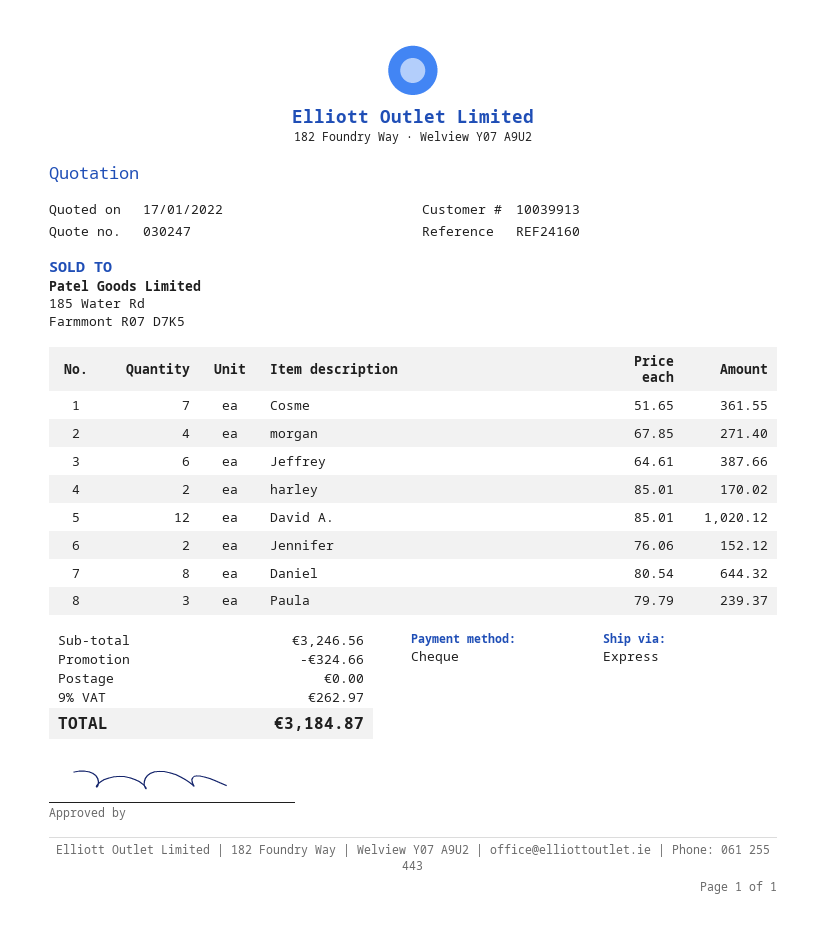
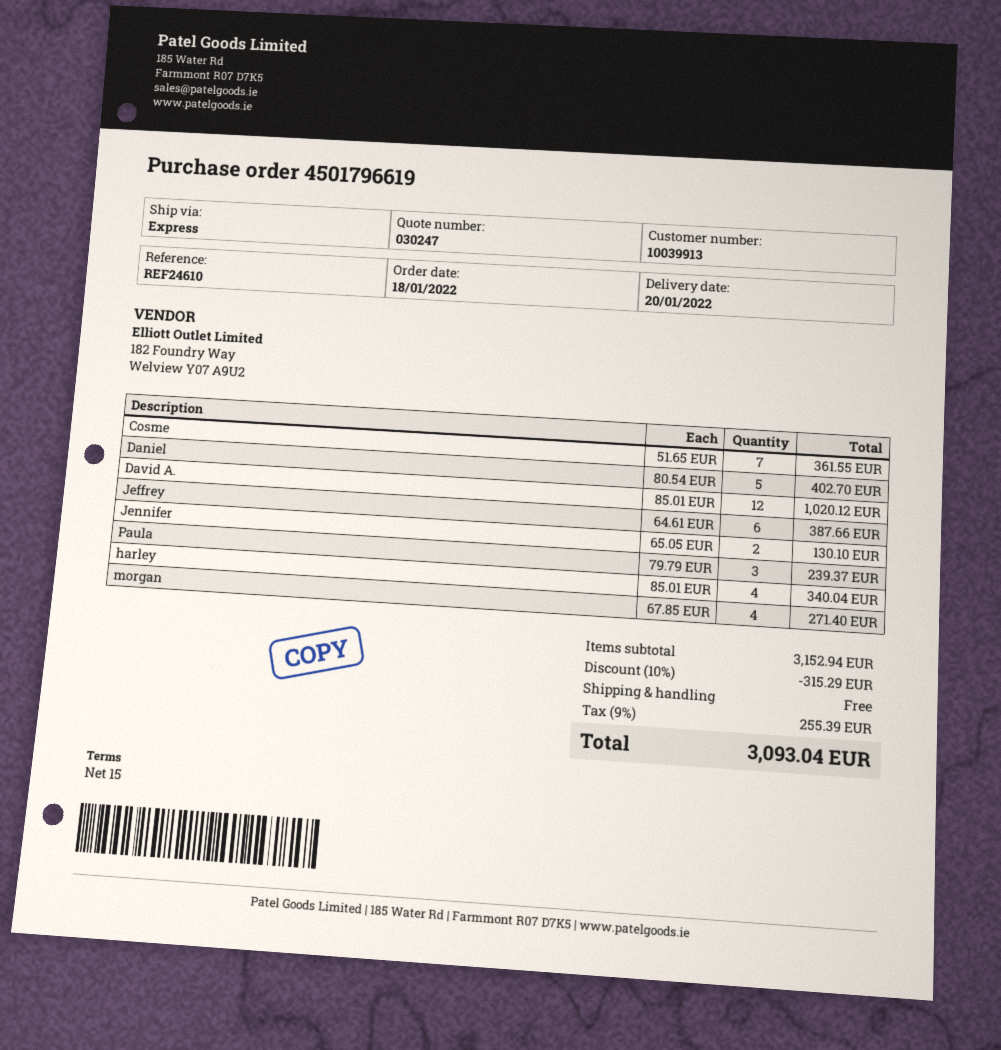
reference: REF24160 -> REF24610
harley: 2 x 85.01 = 170.02 -> 4 x 85.01 = 340.04
Jennifer: 2 x 76.06 = 152.12 -> 2 x 65.05 = 130.10
Daniel: 8 x 80.54 = 644.32 -> 5 x 80.54 = 402.70
subtotal: 3246.56 -> 3152.94
discount: 324.66 -> 315.29
tax: 9% = 262.97 -> 9% = 255.39
total: 3184.87 -> 3093.04

